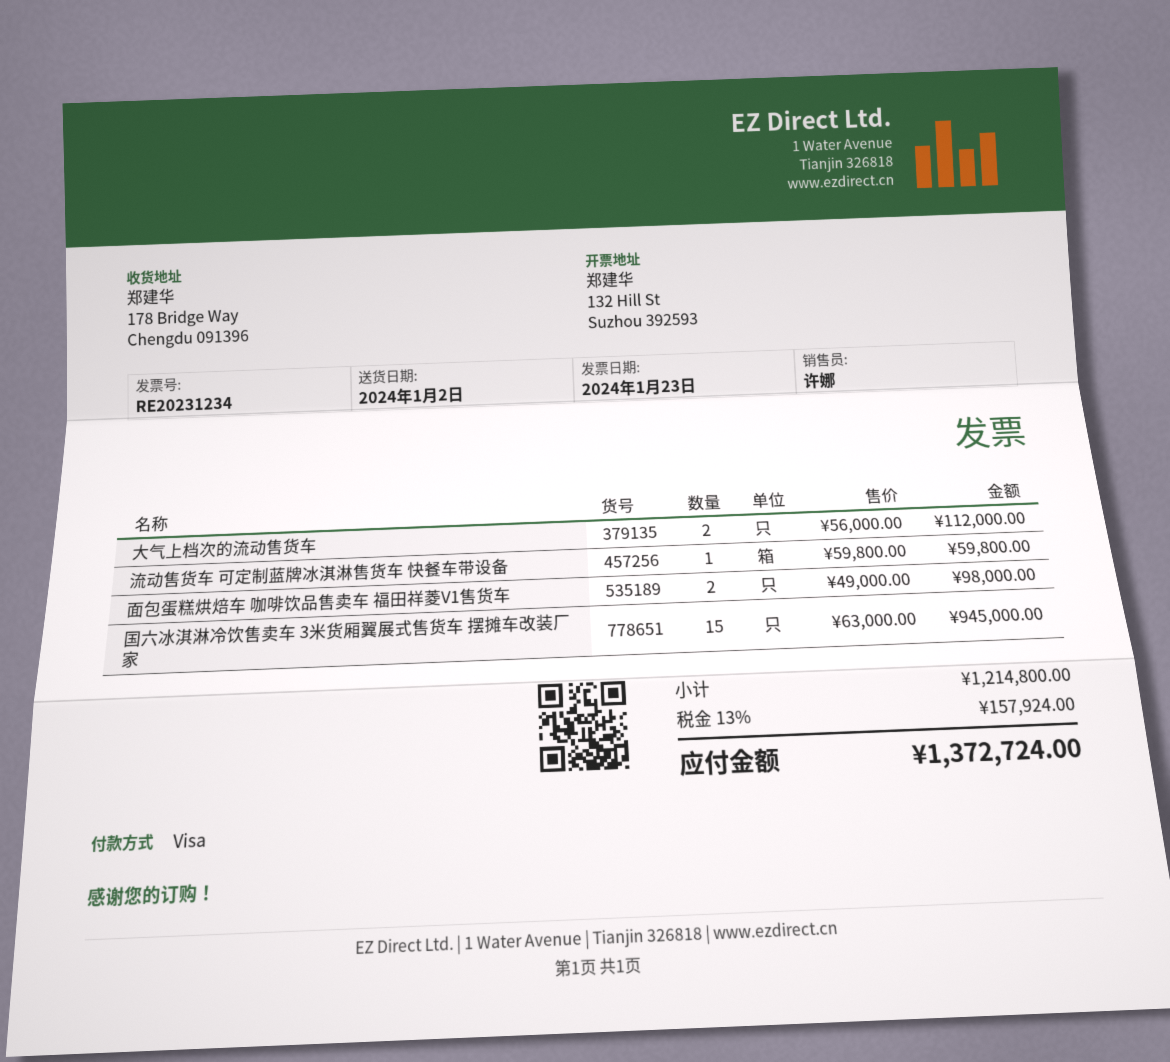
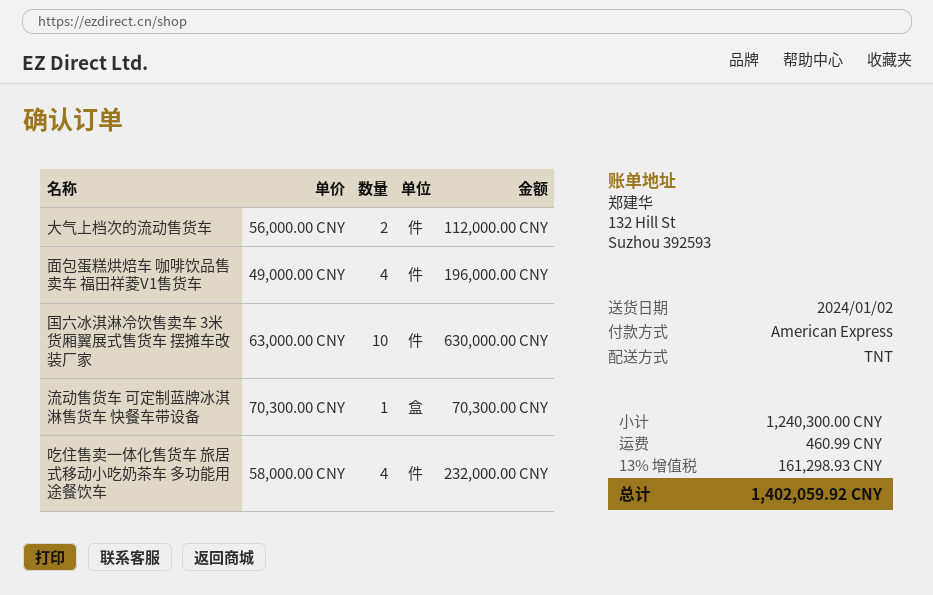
payment method: Visa -> American Express
流动售货车 可定制蓝牌冰淇淋售货车 快餐车带设备: 1 x 59800.00 = 59800.00 -> 1 x 70300.00 = 70300.00
面包蛋糕烘焙车 咖啡饮品售卖车 福田祥菱V1售货车: 2 x 49000.00 = 98000.00 -> 4 x 49000.00 = 196000.00
国六冰淇淋冷饮售卖车 3米货厢翼展式售货车 摆摊车改装厂家: 15 x 63000.00 = 945000.00 -> 10 x 63000.00 = 630000.00
吃住售卖一体化售货车 旅居式移动小吃奶茶车 多功能用途餐饮车: none -> 4 x 58000.00 = 232000.00
subtotal: 1214800.00 -> 1240300.00
shipping: none -> 460.99
tax: 13% = 157924.00 -> 13% = 161298.93
total: 1372724.00 -> 1402059.92

